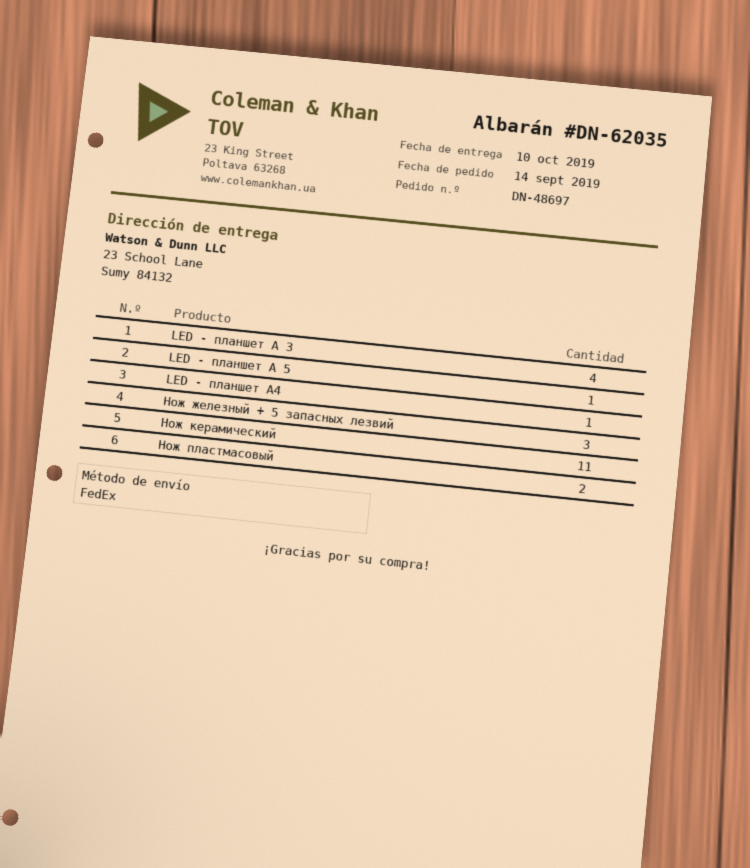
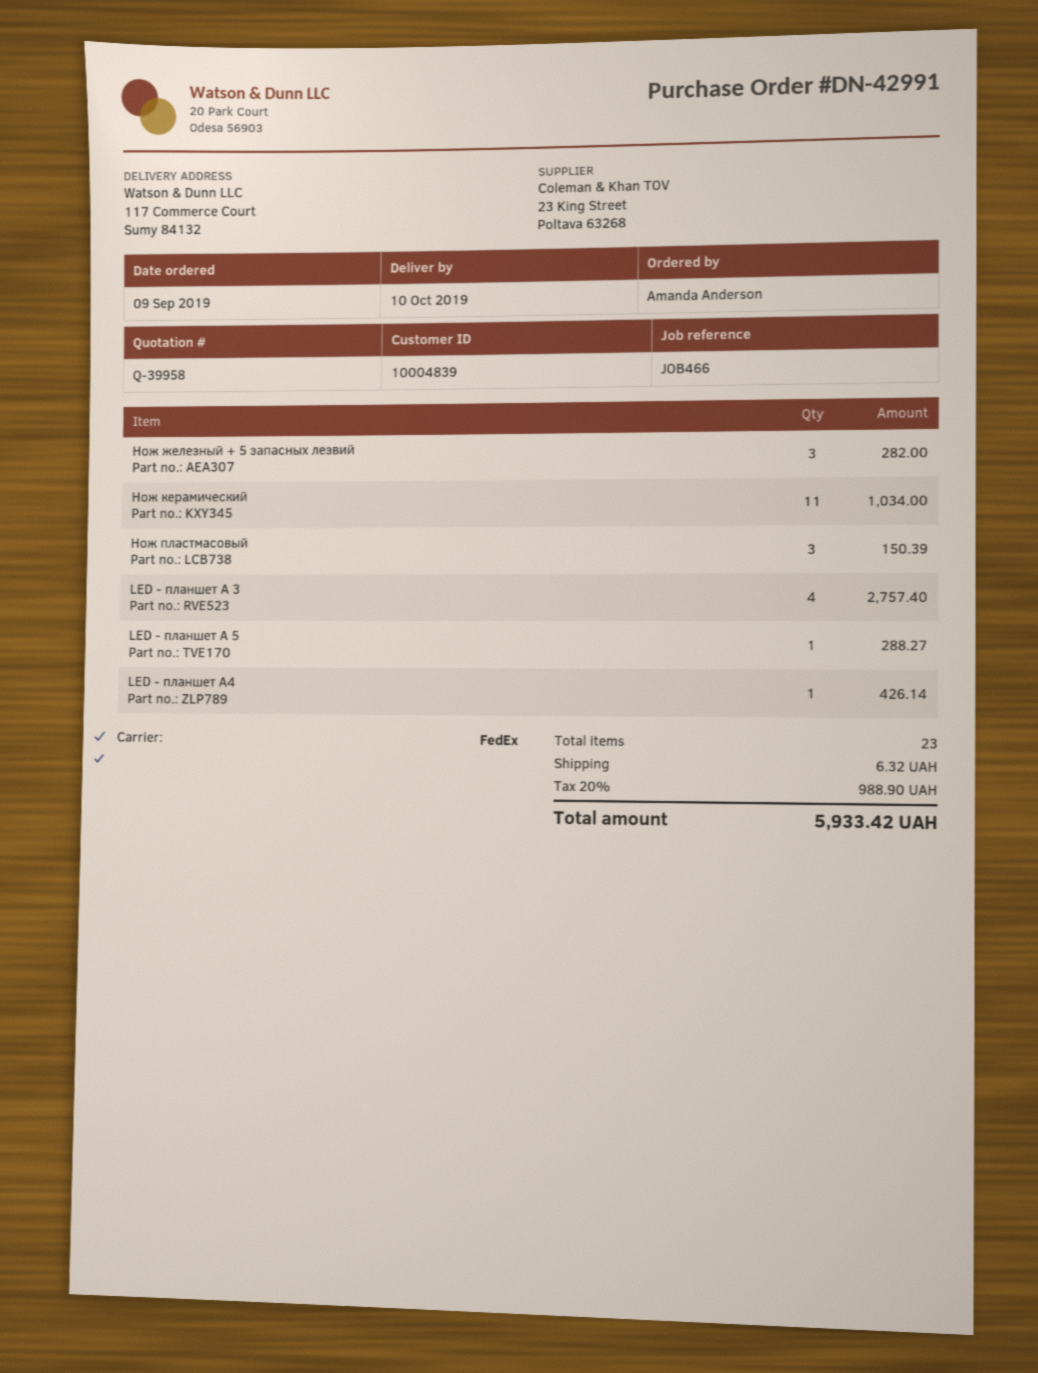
order number: DN-48697 -> DN-42991
order date: 2019-09-14 -> 2019-09-09
ship to: 23 School Lane, Sumy 84132 -> 117 Commerce Court, Sumy 84132
Нож пластмасовый: 2 -> 3

